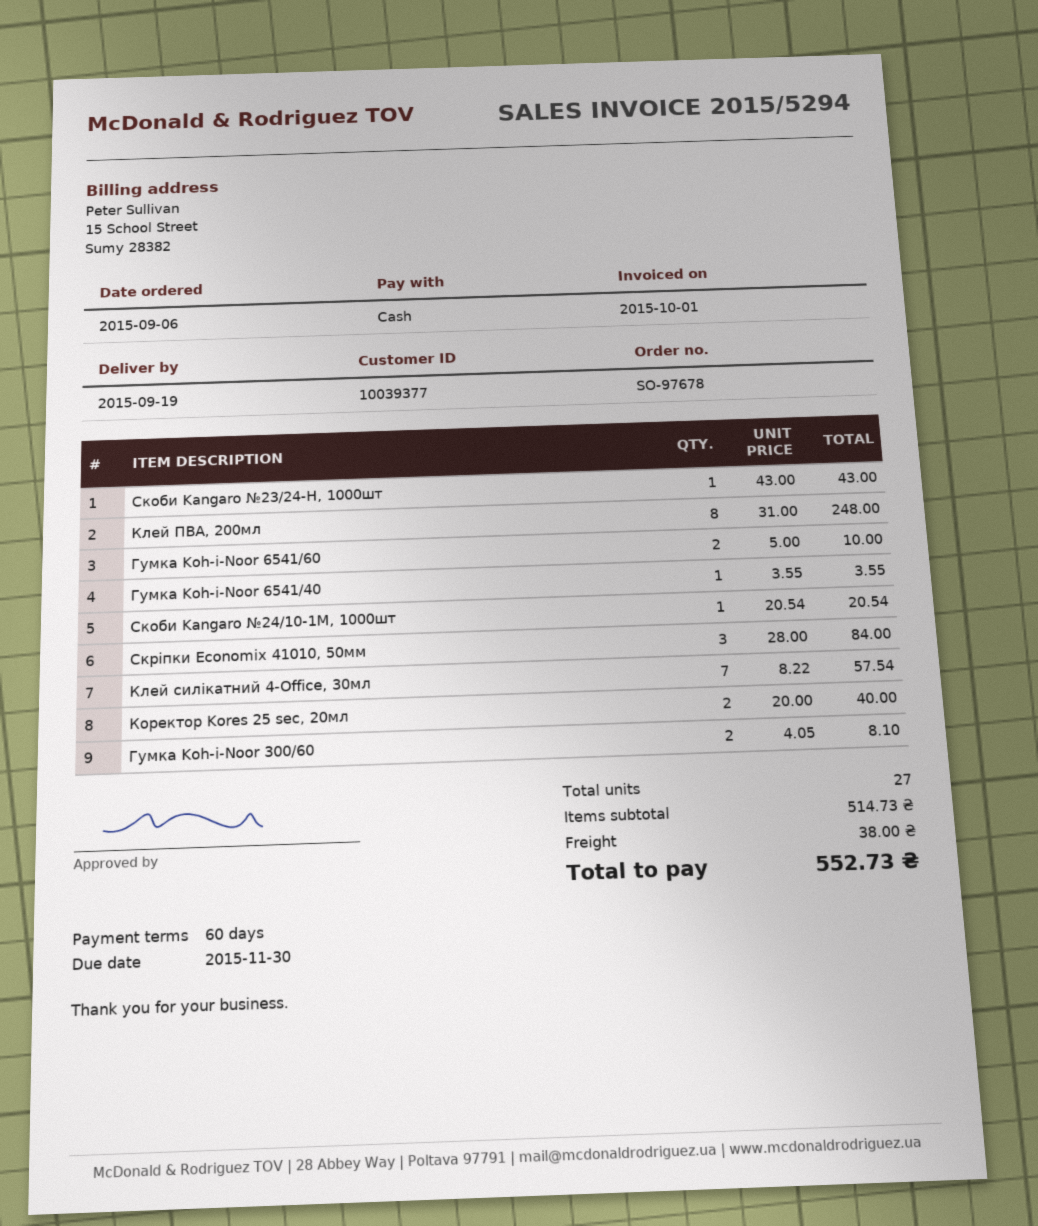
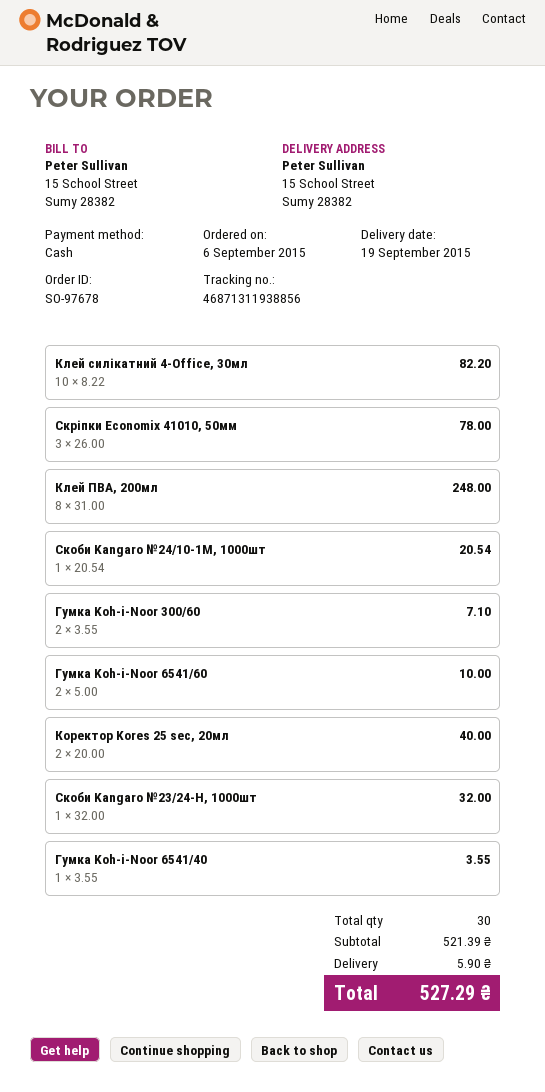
Скоби Kangaro №23/24-H, 1000шт: 1 x 43.00 = 43.00 -> 1 x 32.00 = 32.00
Скріпки Economix 41010, 50мм: 3 x 28.00 = 84.00 -> 3 x 26.00 = 78.00
Клей силікатний 4-Office, 30мл: 7 x 8.22 = 57.54 -> 10 x 8.22 = 82.20
Гумка Koh-i-Noor 300/60: 2 x 4.05 = 8.10 -> 2 x 3.55 = 7.10
total quantity: 27 -> 30
subtotal: 514.73 -> 521.39
shipping: 38.00 -> 5.90
total: 552.73 -> 527.29

